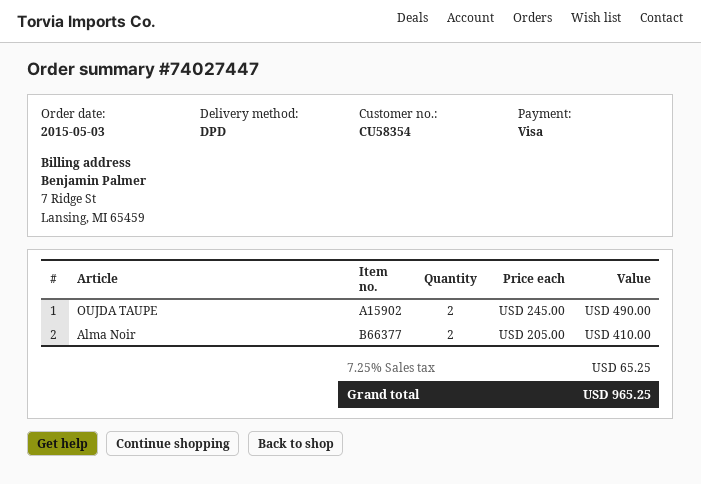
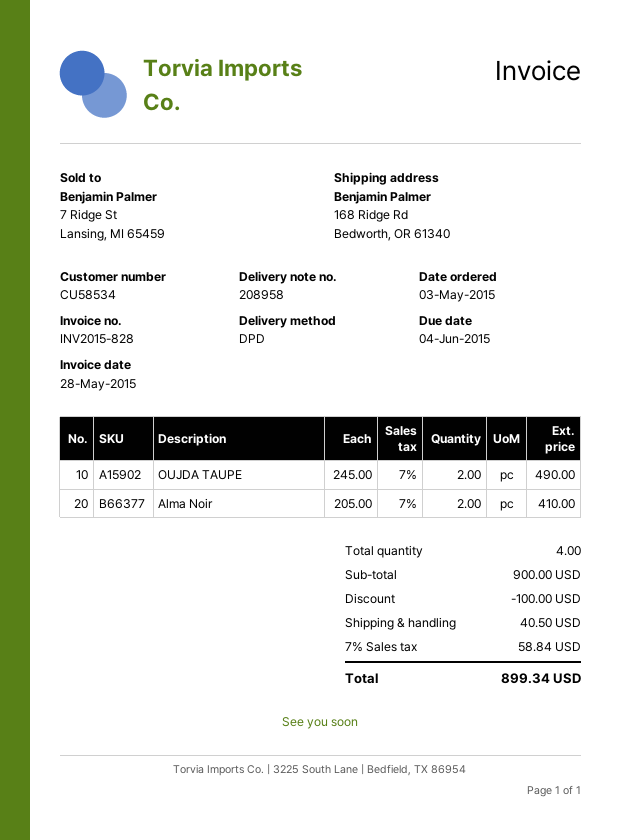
customer number: CU58354 -> CU58534
discount: none -> 100.00
shipping: none -> 40.50
tax: 7.25% = 65.25 -> 7% = 58.84
total: 965.25 -> 899.34

